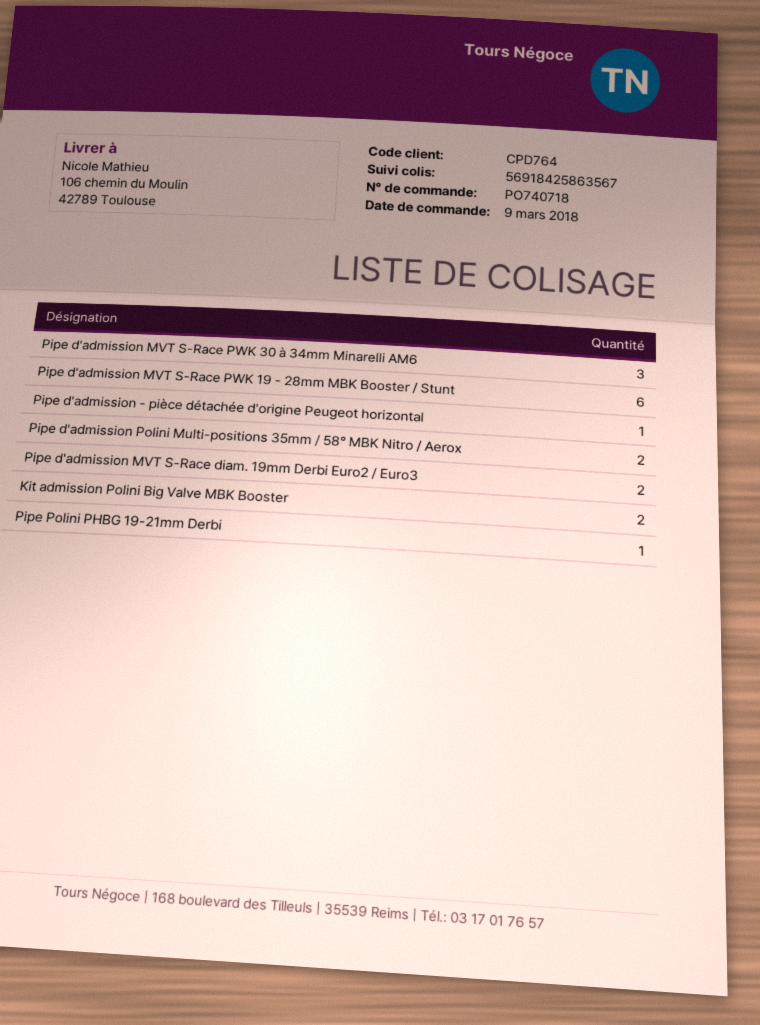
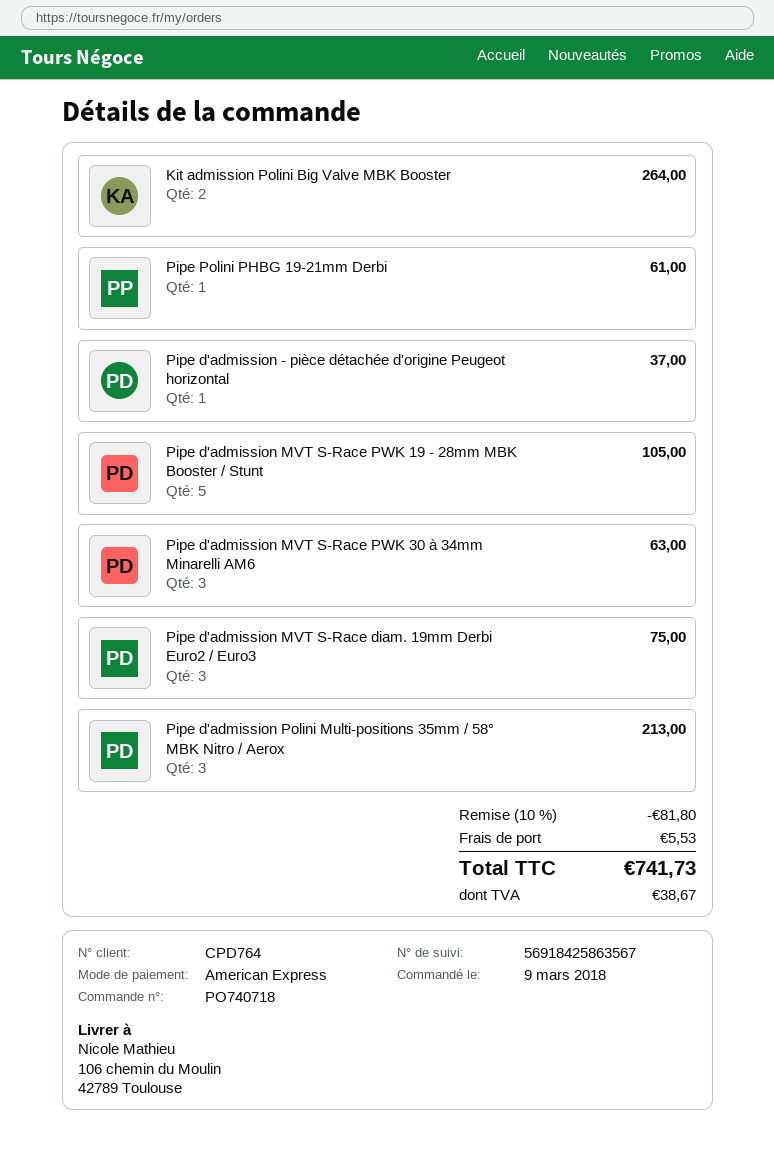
Pipe d'admission MVT S-Race PWK 19 - 28mm MBK Booster / Stunt: 6 -> 5
Pipe d'admission Polini Multi-positions 35mm / 58° MBK Nitro / Aerox: 2 -> 3
Pipe d'admission MVT S-Race diam. 19mm Derbi Euro2 / Euro3: 2 -> 3

